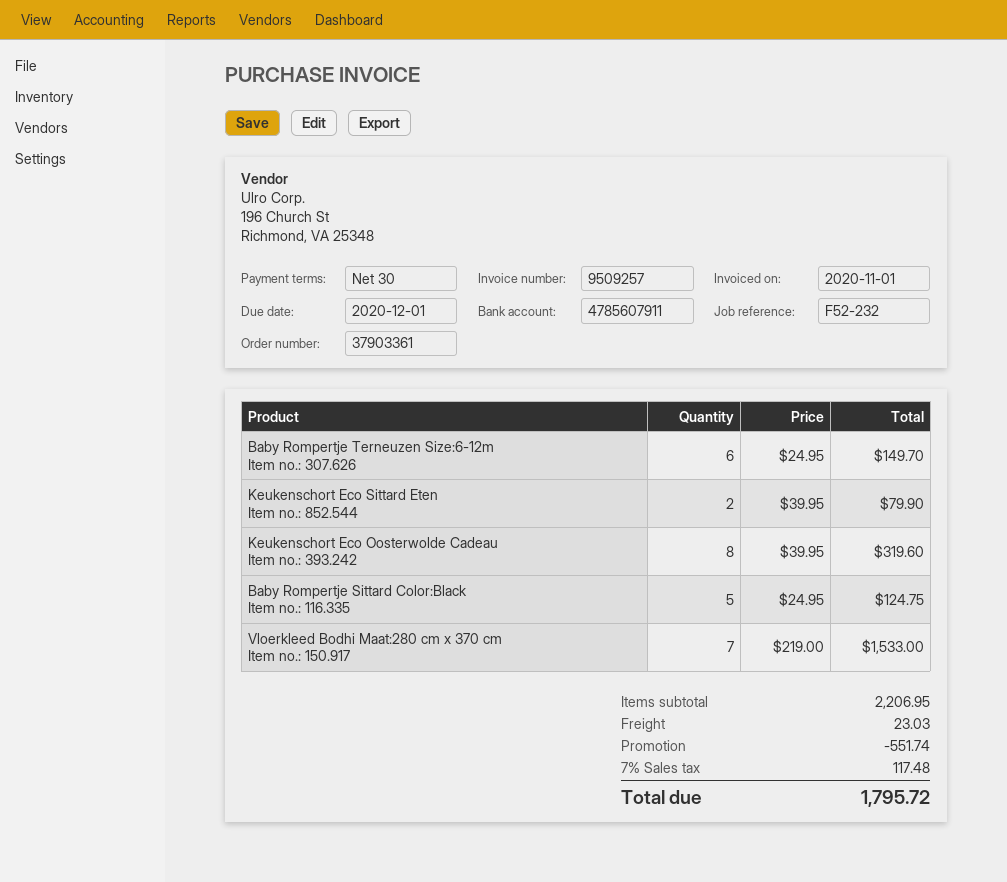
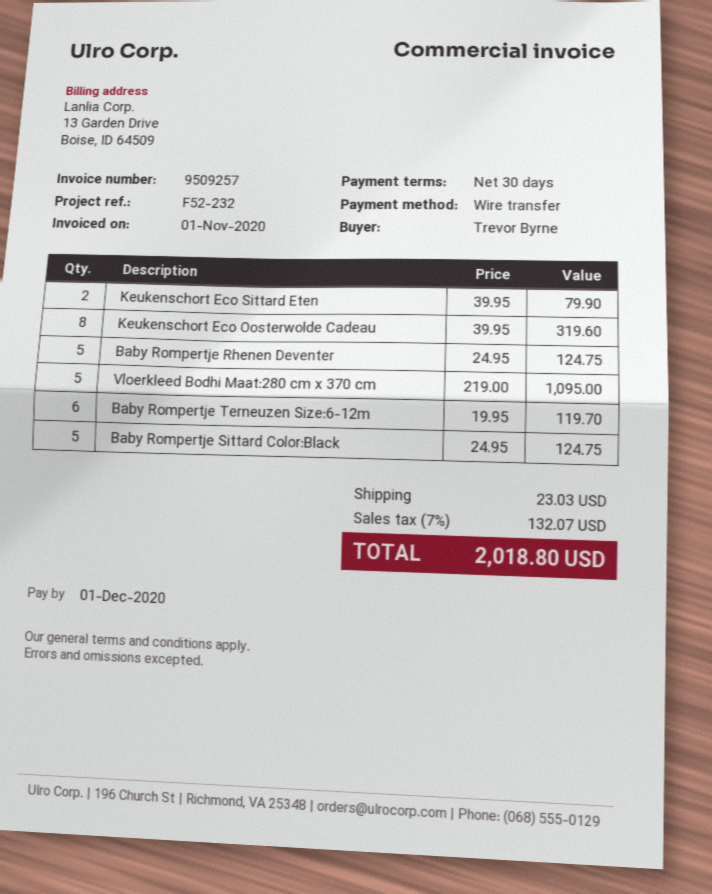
Baby Rompertje Terneuzen Size:6-12m: 6 x 24.95 = 149.70 -> 6 x 19.95 = 119.70
Vloerkleed Bodhi Maat:280 cm x 370 cm: 7 x 219.00 = 1533.00 -> 5 x 219.00 = 1095.00
Baby Rompertje Rhenen Deventer: none -> 5 x 24.95 = 124.75
discount: 551.74 -> none
tax: 7% = 117.48 -> 7% = 132.07
total: 1795.72 -> 2018.80

